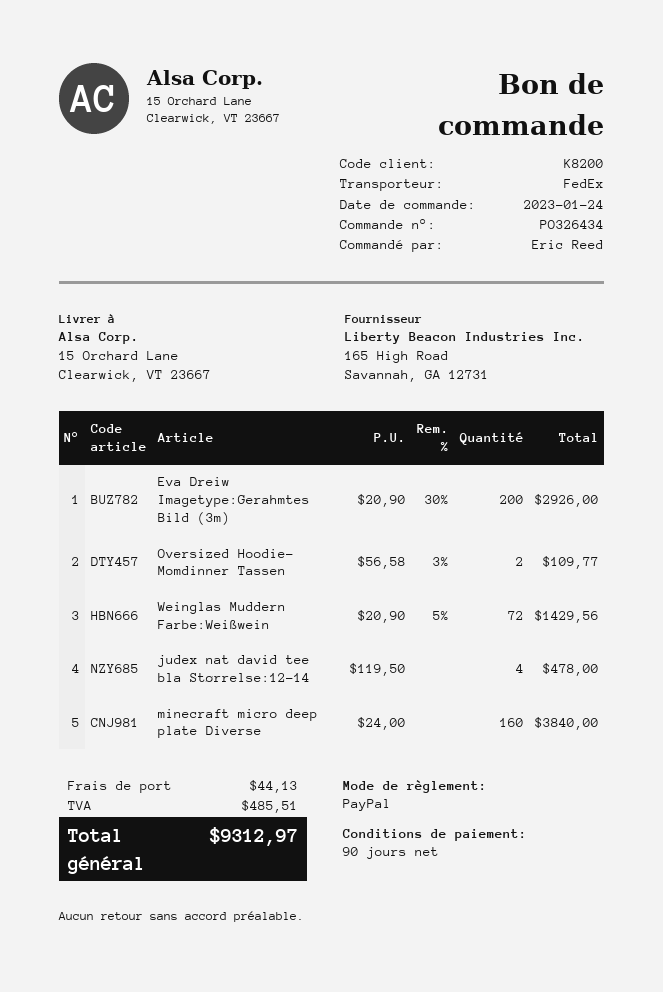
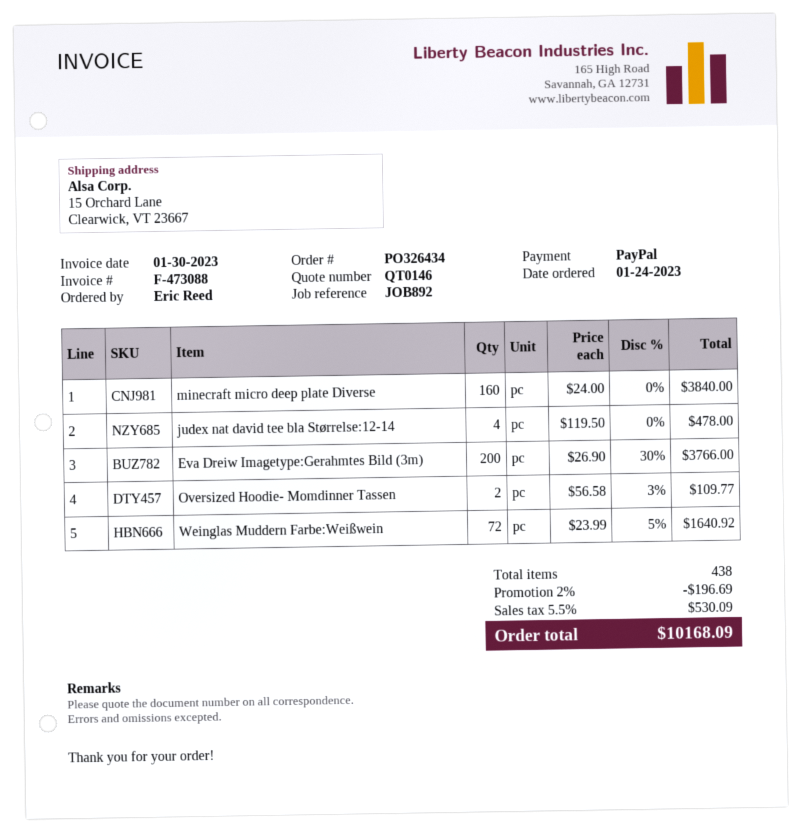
Eva Dreiw Imagetype:Gerahmtes Bild (3m): 200 x 20.90 - 30% = 2926.00 -> 200 x 26.90 - 30% = 3766.00
Weinglas Muddern Farbe:Weißwein: 72 x 20.90 - 5% = 1429.56 -> 72 x 23.99 - 5% = 1640.92
discount: none -> 2% = 196.69
shipping: 44.13 -> none
tax: 485.51 -> 530.09
total: 9312.97 -> 10168.09

